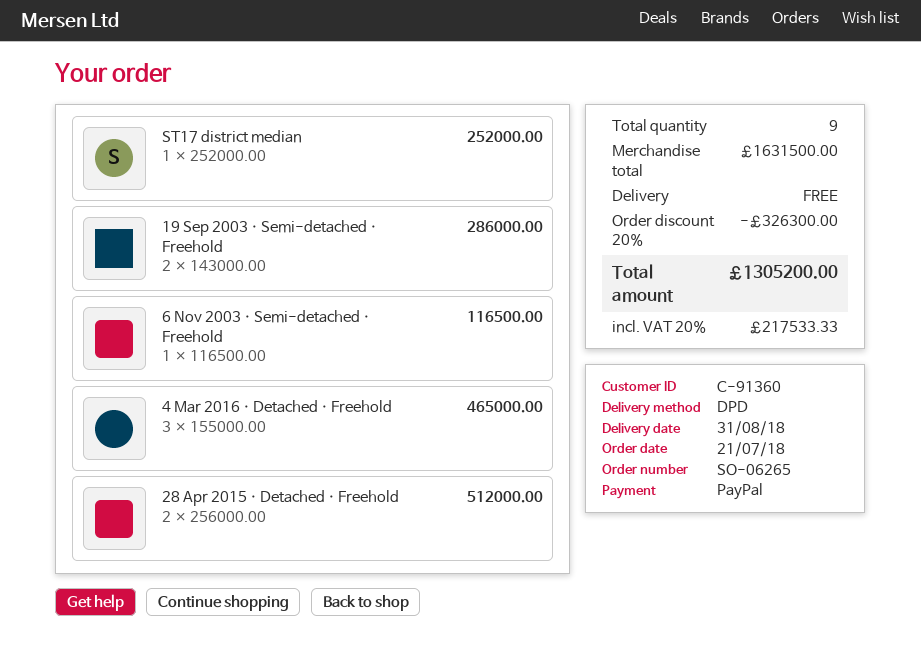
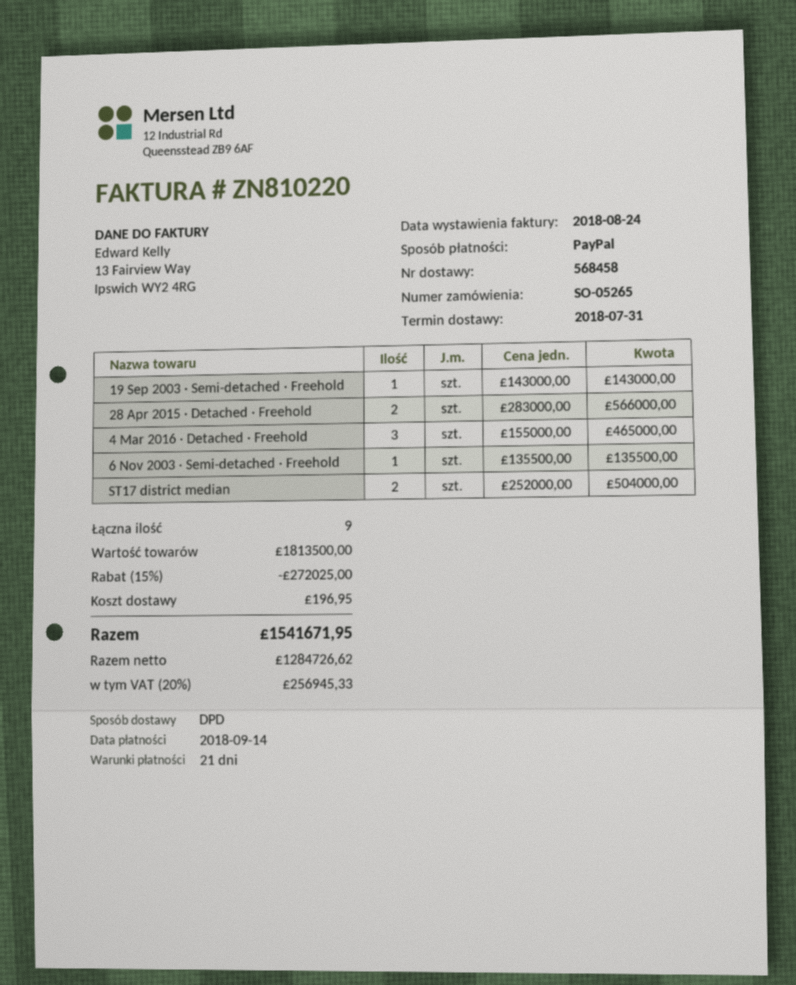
order number: SO-06265 -> SO-05265
delivery date: 2018-08-31 -> 2018-07-31
ST17 district median: 1 x 252000.00 = 252000.00 -> 2 x 252000.00 = 504000.00
19 Sep 2003 · Semi-detached · Freehold: 2 x 143000.00 = 286000.00 -> 1 x 143000.00 = 143000.00
6 Nov 2003 · Semi-detached · Freehold: 1 x 116500.00 = 116500.00 -> 1 x 135500.00 = 135500.00
28 Apr 2015 · Detached · Freehold: 2 x 256000.00 = 512000.00 -> 2 x 283000.00 = 566000.00
subtotal: 1631500.00 -> 1813500.00
discount: 20% = 326300.00 -> 15% = 272025.00
shipping: 0.00 -> 196.95
tax: 20% = 217533.33 -> 20% = 256945.33
total: 1305200.00 -> 1541671.95

